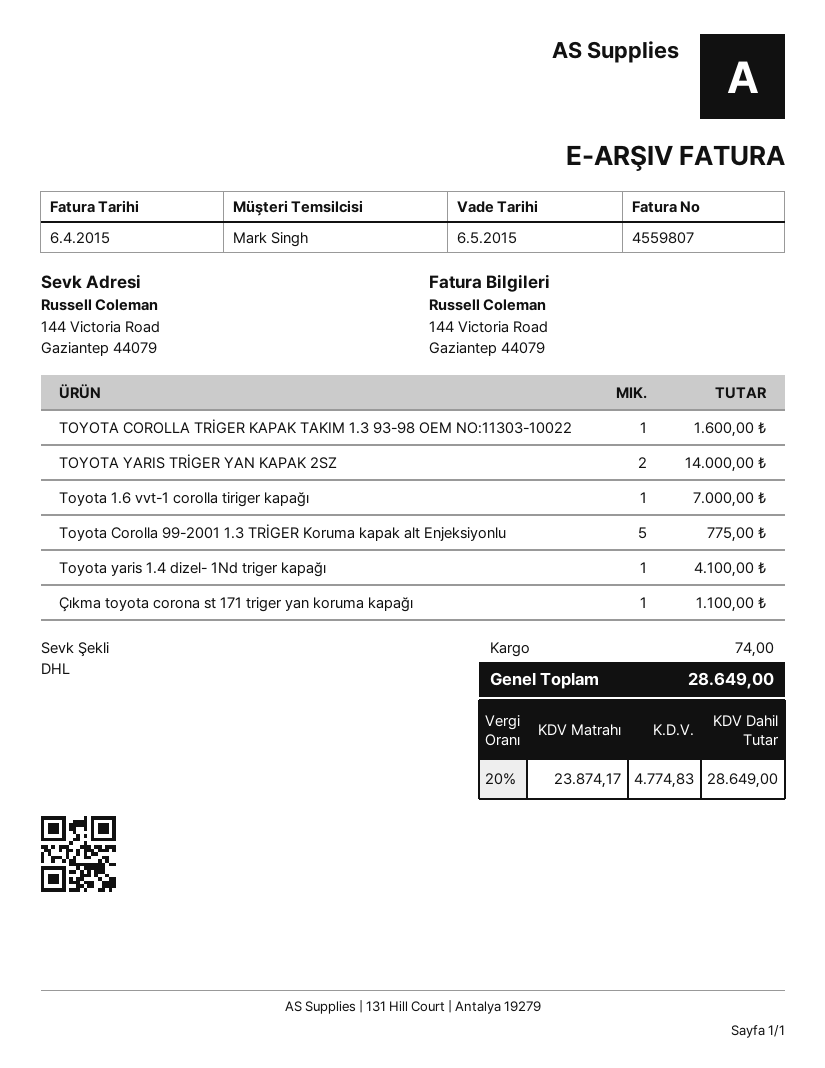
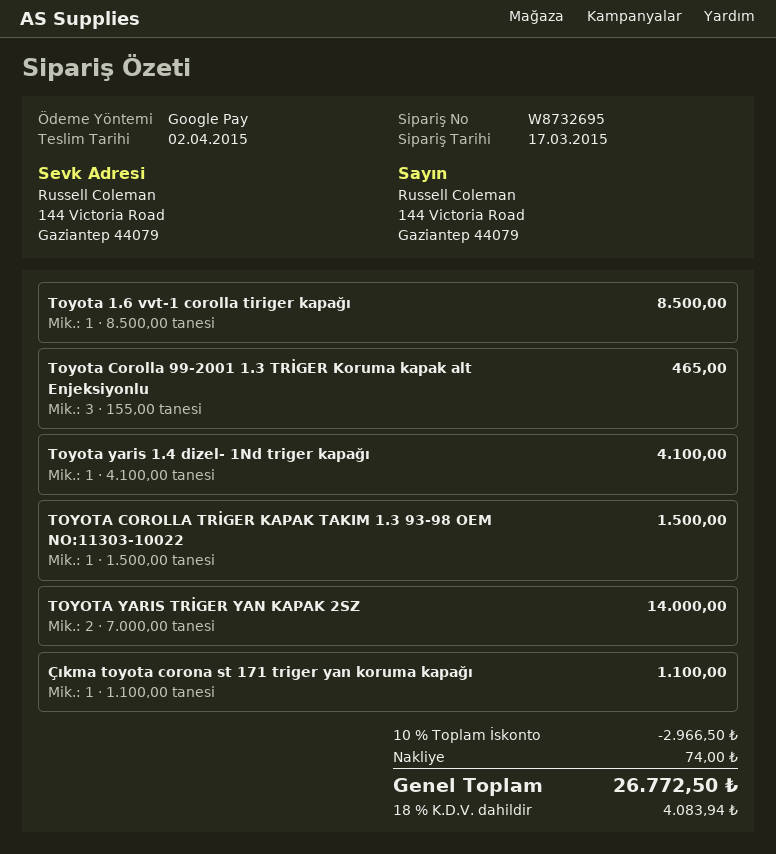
TOYOTA COROLLA TRİGER KAPAK TAKIM 1.3 93-98 OEM NO:11303-10022: 1 for 1600.00 -> 1 for 1500.00
Toyota 1.6 vvt-1 corolla tiriger kapağı: 1 for 7000.00 -> 1 for 8500.00
Toyota Corolla 99-2001 1.3 TRİGER Koruma kapak alt Enjeksiyonlu: 5 for 775.00 -> 3 for 465.00
discount: none -> 10% = 2966.50
tax: 20% = 4774.83 -> 18% = 4083.94
total: 28649.00 -> 26772.50

